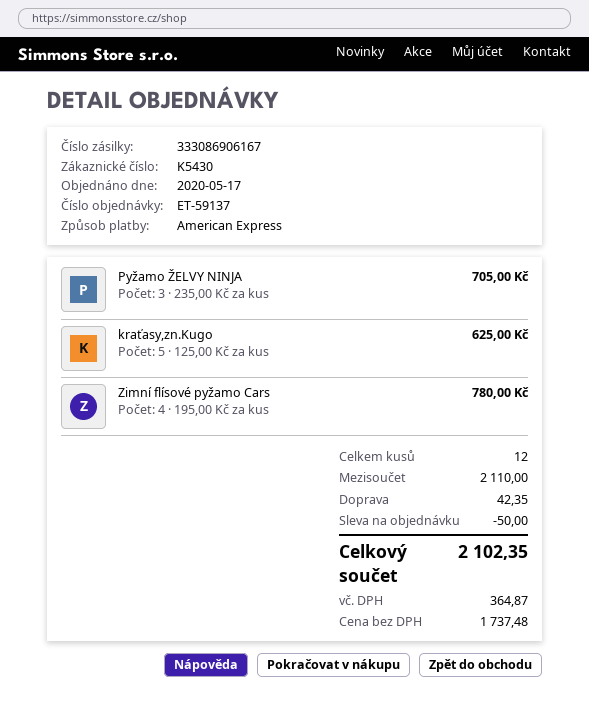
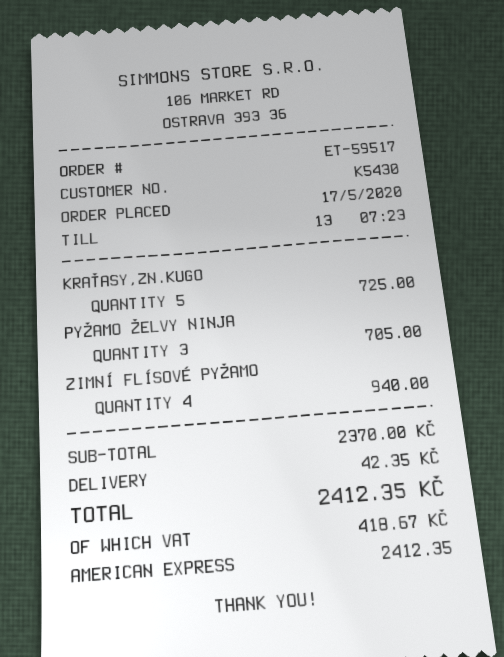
order number: ET-59137 -> ET-59517
kraťasy,zn.Kugo: 5 for 625.00 -> 5 for 725.00
Zimní flísové pyžamo Cars: 4 for 780.00 -> 4 for 940.00
subtotal: 2110.00 -> 2370.00
discount: 50.00 -> none
tax: 364.87 -> 418.67
total: 2102.35 -> 2412.35

